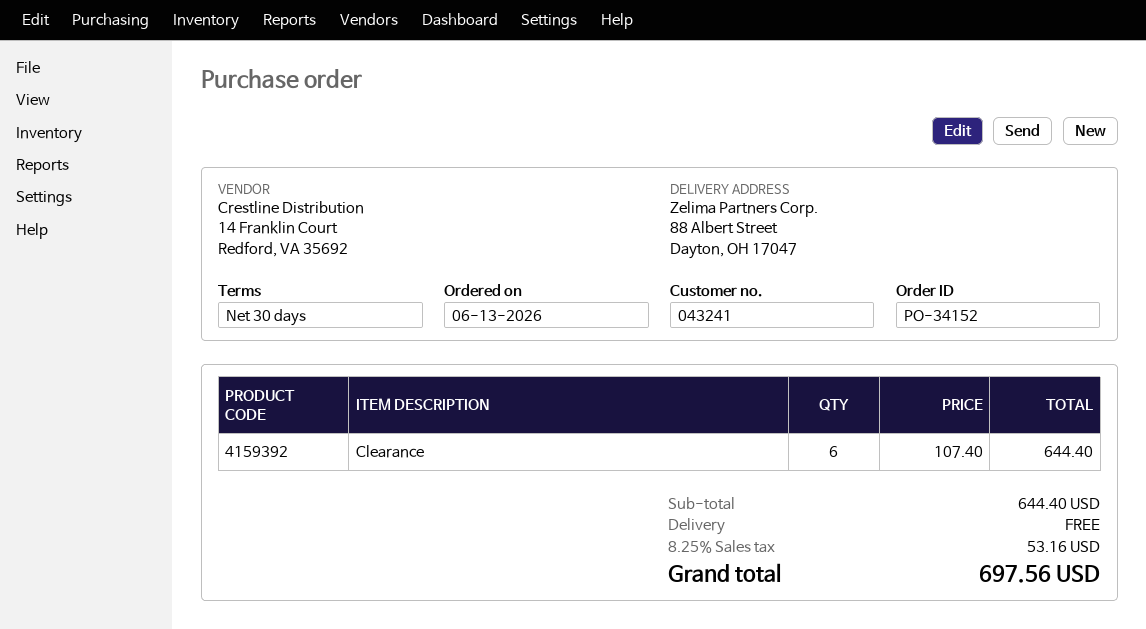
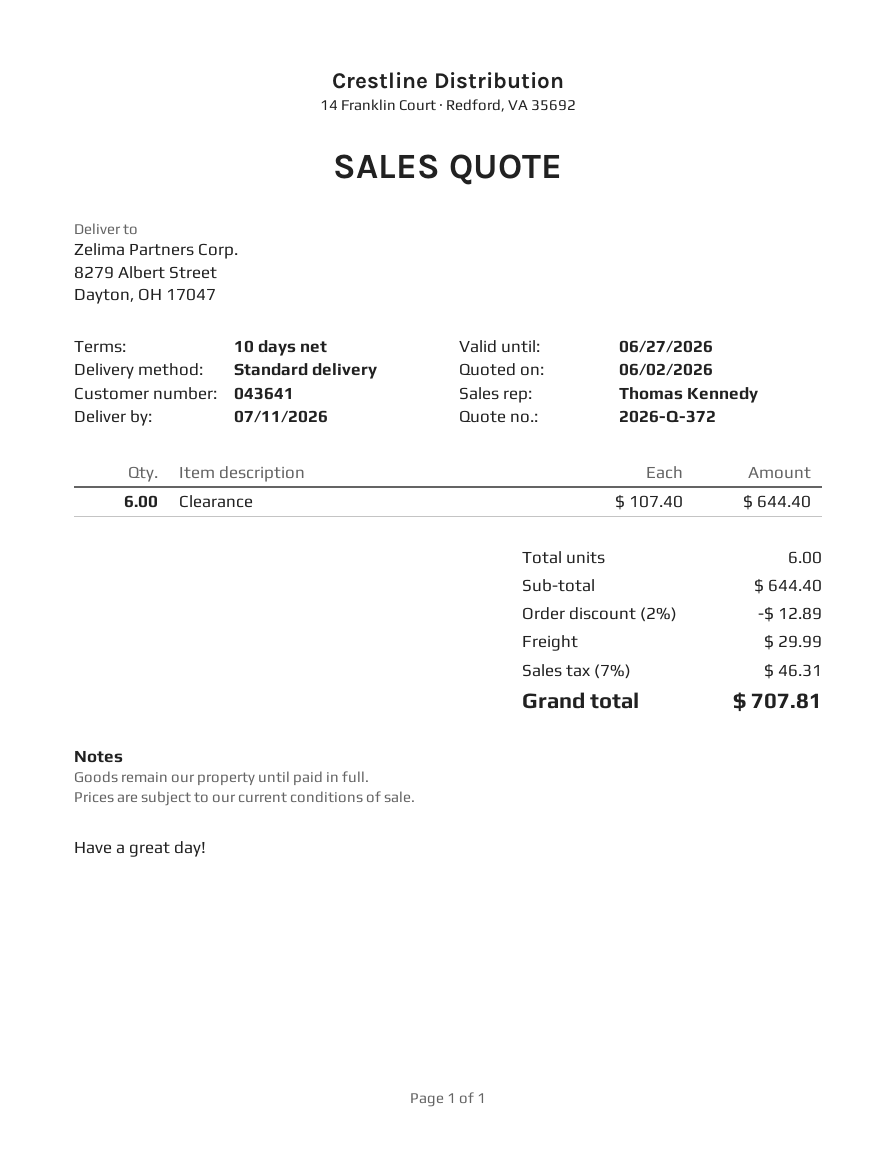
payment terms: 30 days -> 10 days
customer number: 043241 -> 043641
ship to: 88 Albert Street, Dayton, OH 17047 -> 8279 Albert Street, Dayton, OH 17047
discount: none -> 2% = 12.89
shipping: 0.00 -> 29.99
tax: 8.25% = 53.16 -> 7% = 46.31
total: 697.56 -> 707.81

